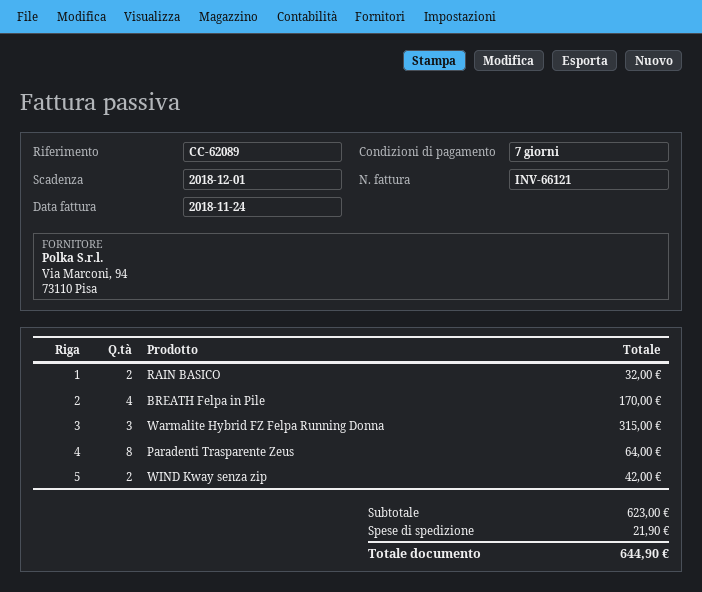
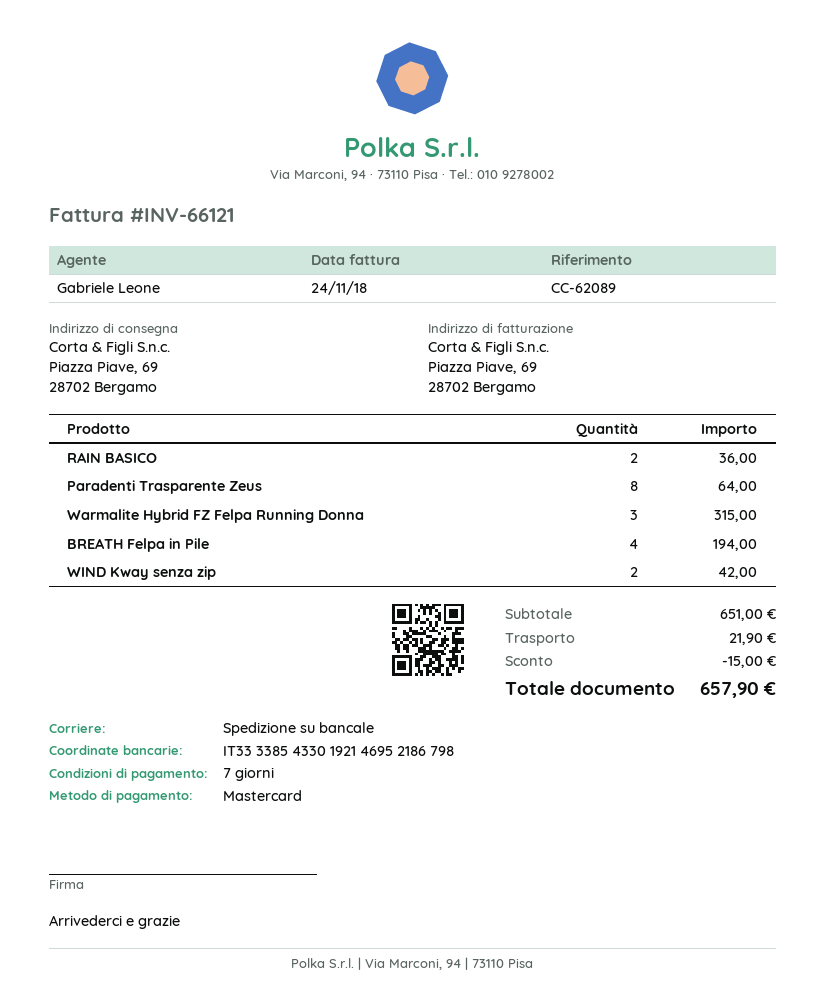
RAIN BASICO: 2 for 32.00 -> 2 for 36.00
BREATH Felpa in Pile: 4 for 170.00 -> 4 for 194.00
subtotal: 623.00 -> 651.00
discount: none -> 15.00
total: 644.90 -> 657.90

